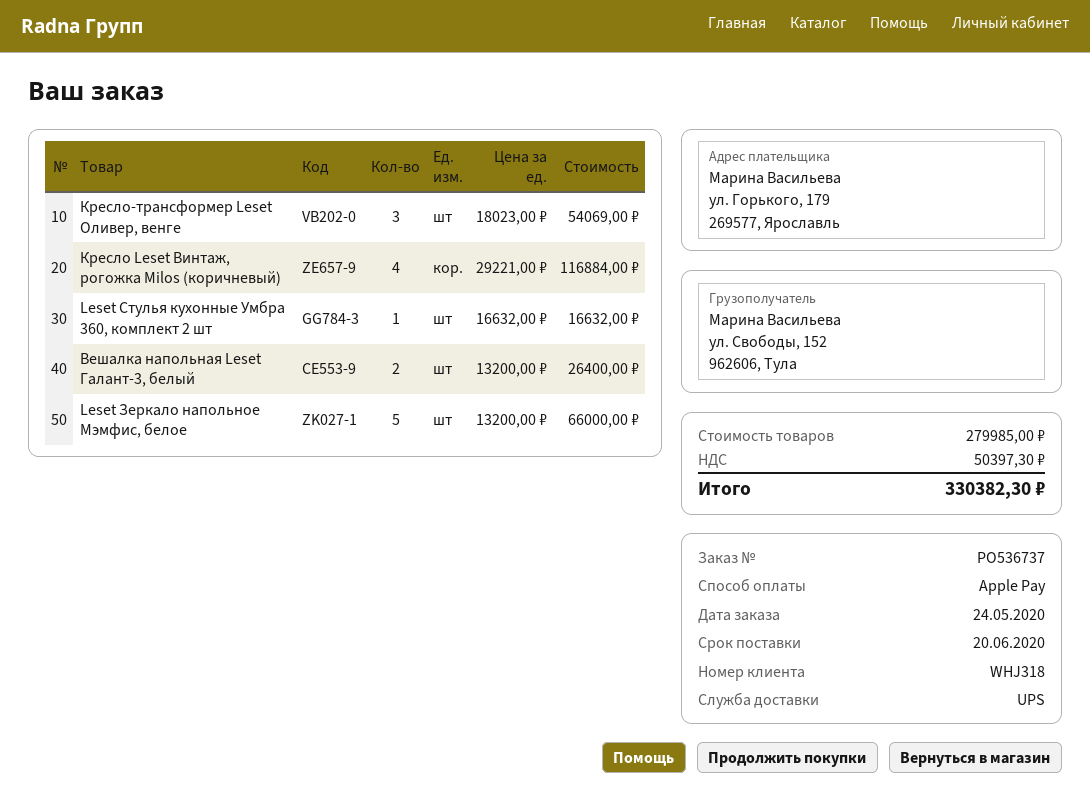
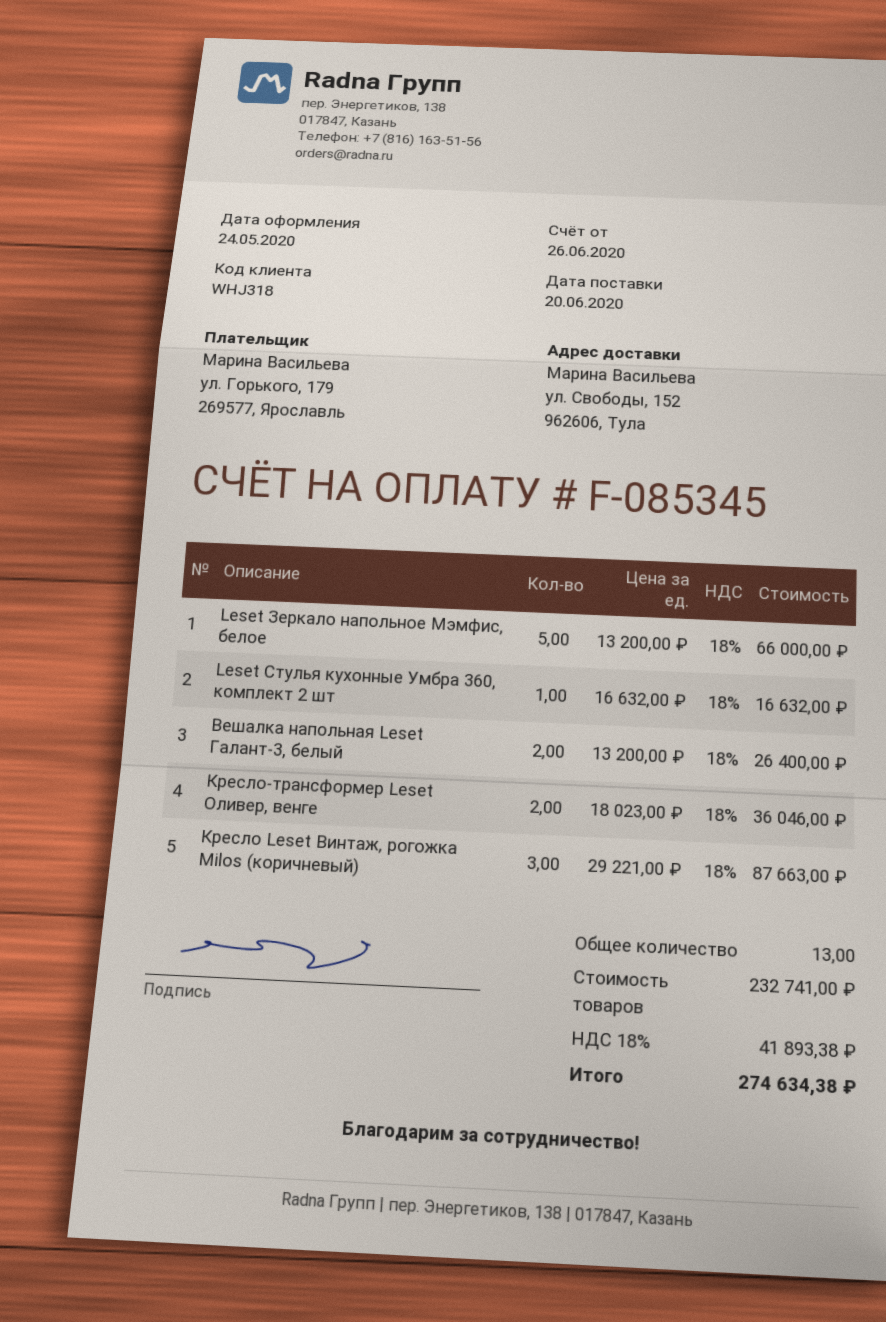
Кресло-трансформер Leset Оливер, венге: 3 x 18023.00 = 54069.00 -> 2 x 18023.00 = 36046.00
Кресло Leset Винтаж, рогожка Milos (коричневый): 4 x 29221.00 = 116884.00 -> 3 x 29221.00 = 87663.00
subtotal: 279985.00 -> 232741.00
tax: 50397.30 -> 41893.38
total: 330382.30 -> 274634.38

